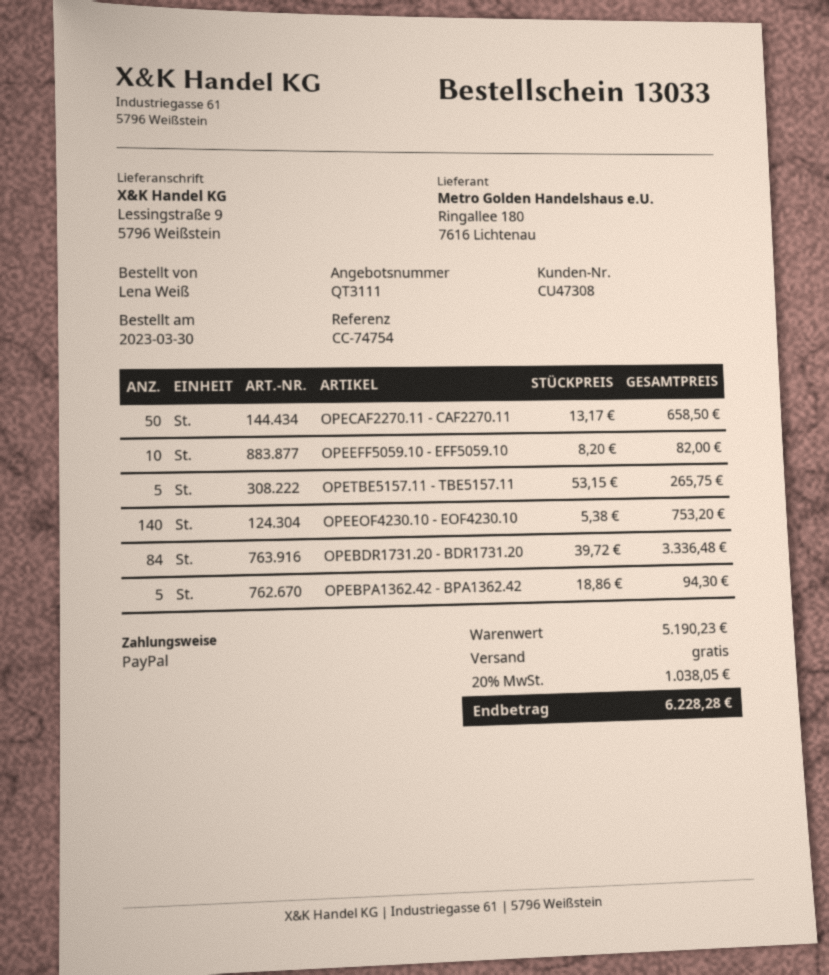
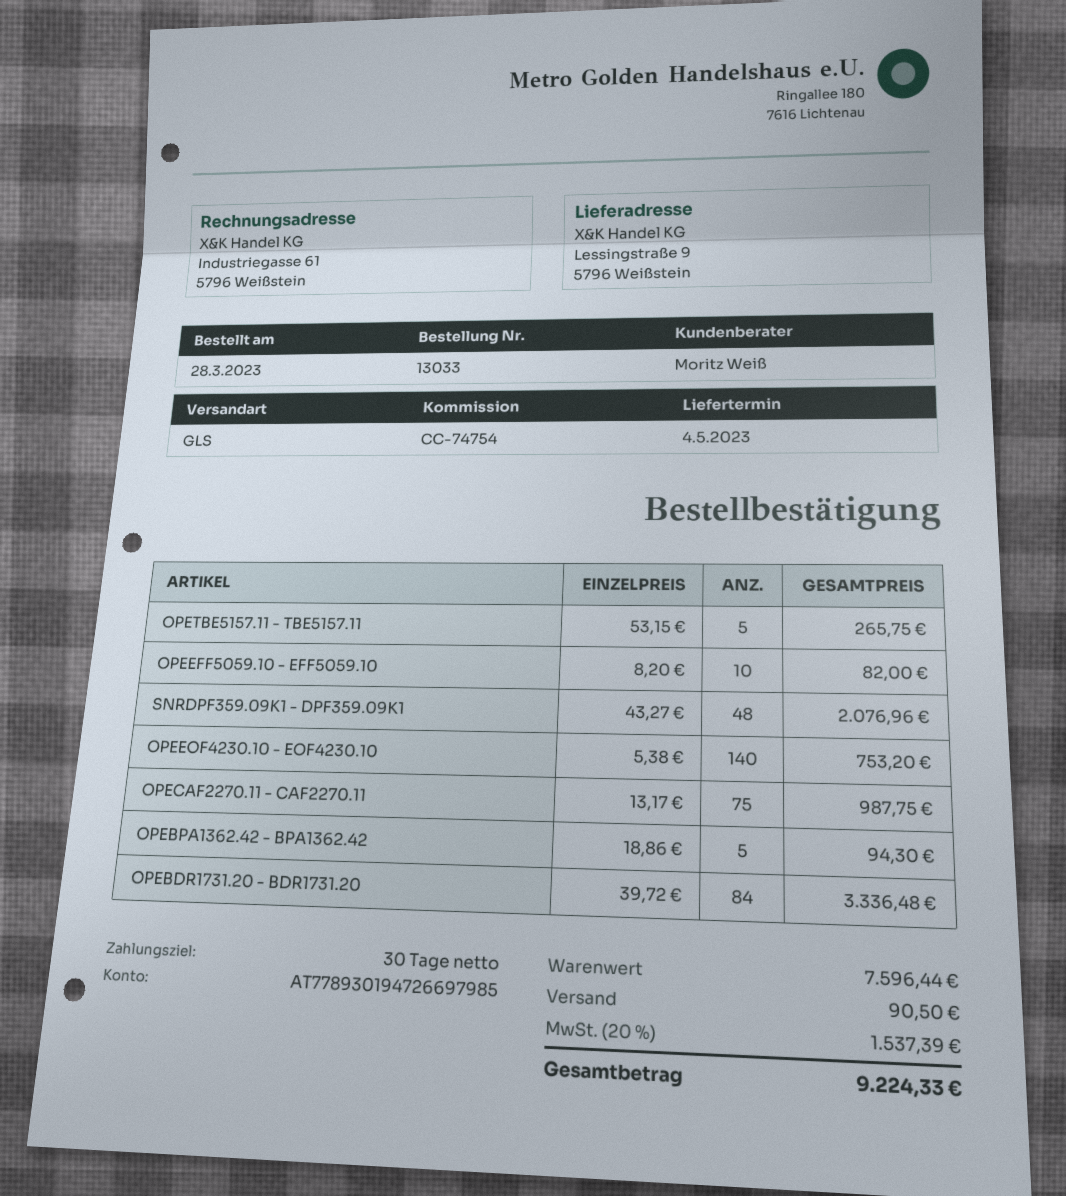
order date: 2023-03-30 -> 2023-03-28
OPECAF2270.11 - CAF2270.11: 50 x 13.17 = 658.50 -> 75 x 13.17 = 987.75
SNRDPF359.09K1 - DPF359.09K1: none -> 48 x 43.27 = 2076.96
subtotal: 5190.23 -> 7596.44
shipping: 0.00 -> 90.50
tax: 20% = 1038.05 -> 20% = 1537.39
total: 6228.28 -> 9224.33

